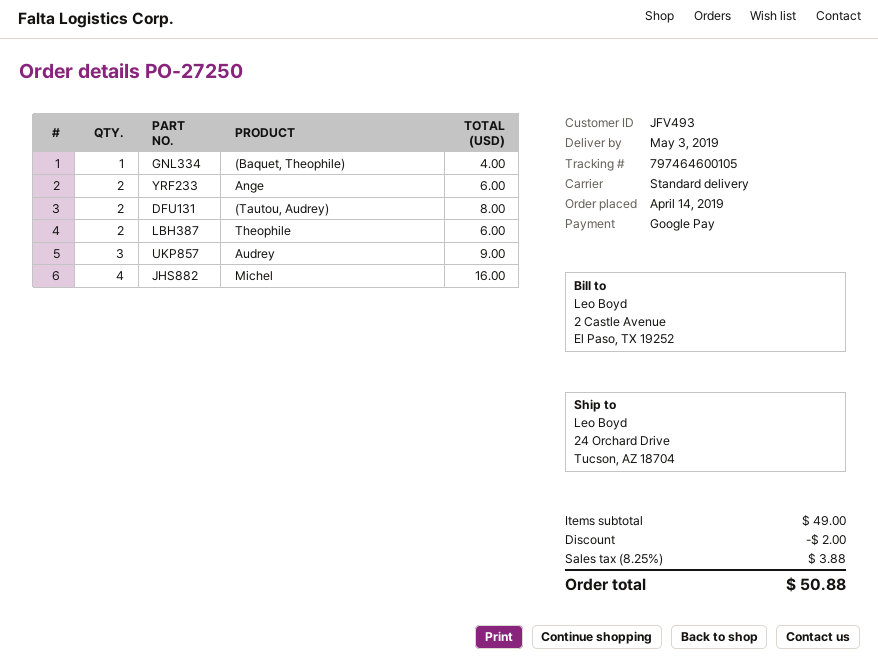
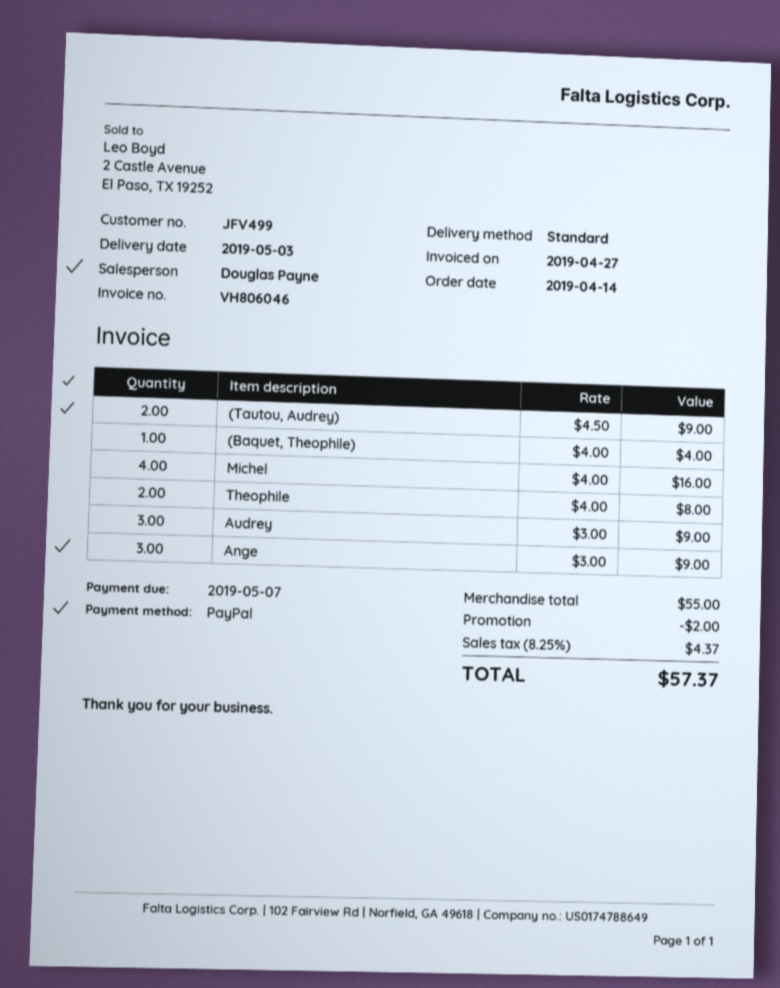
customer number: JFV493 -> JFV499
payment method: Google Pay -> PayPal
Ange: 2 for 6.00 -> 3 for 9.00
(Tautou, Audrey): 2 for 8.00 -> 2 for 9.00
Theophile: 2 for 6.00 -> 2 for 8.00
subtotal: 49.00 -> 55.00
tax: 8.25% = 3.88 -> 8.25% = 4.37
total: 50.88 -> 57.37

